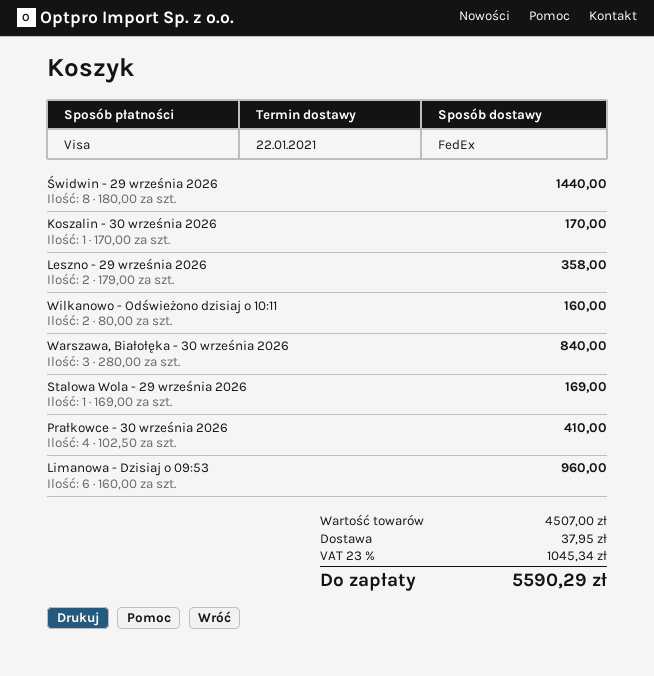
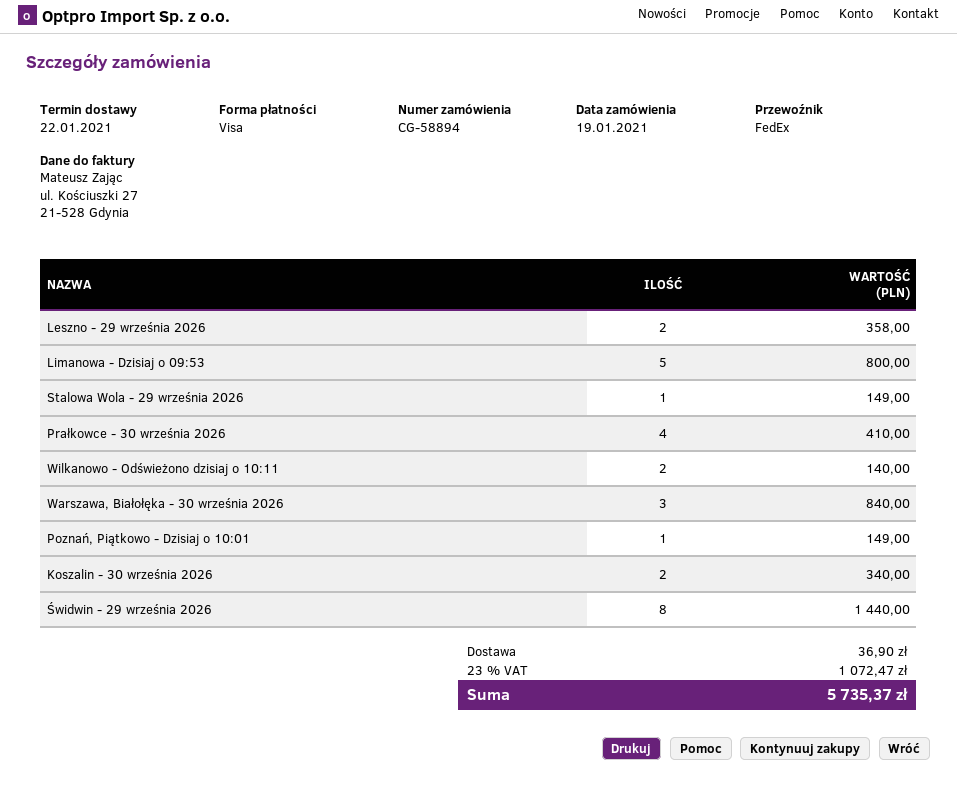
Koszalin - 30 września 2026: 1 for 170.00 -> 2 for 340.00
Wilkanowo - Odświeżono dzisiaj o 10:11: 2 for 160.00 -> 2 for 140.00
Stalowa Wola - 29 września 2026: 1 for 169.00 -> 1 for 149.00
Limanowa - Dzisiaj o 09:53: 6 for 960.00 -> 5 for 800.00
Poznań, Piątkowo - Dzisiaj o 10:01: none -> 1 for 149.00
shipping: 37.95 -> 36.90
tax: 23% = 1045.34 -> 23% = 1072.47
total: 5590.29 -> 5735.37

